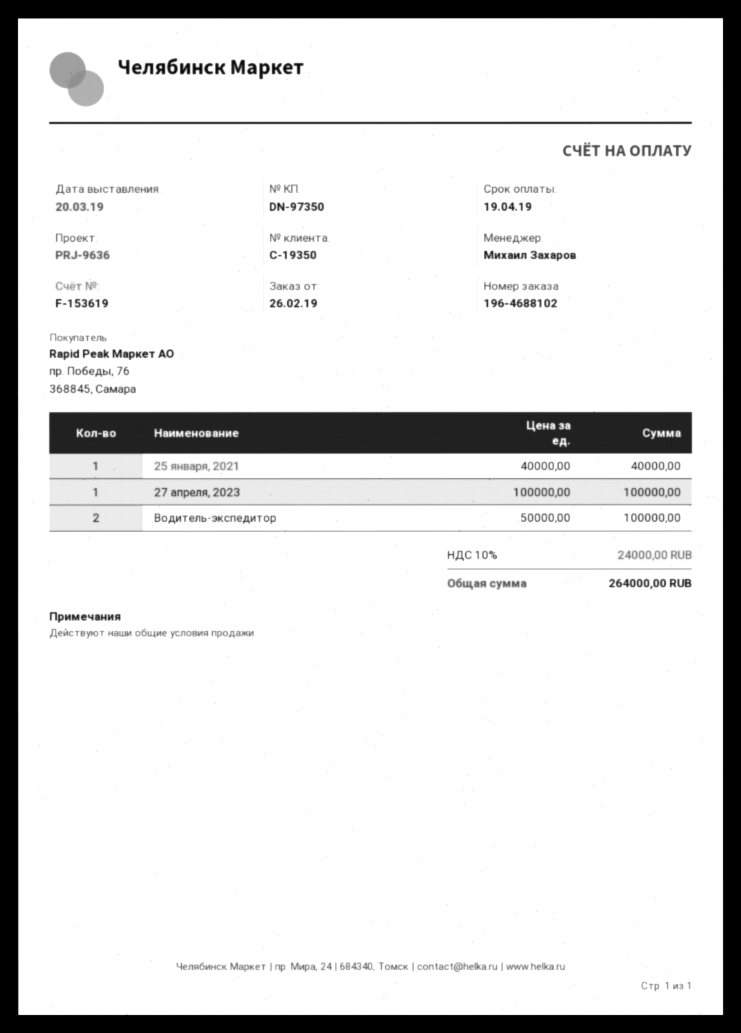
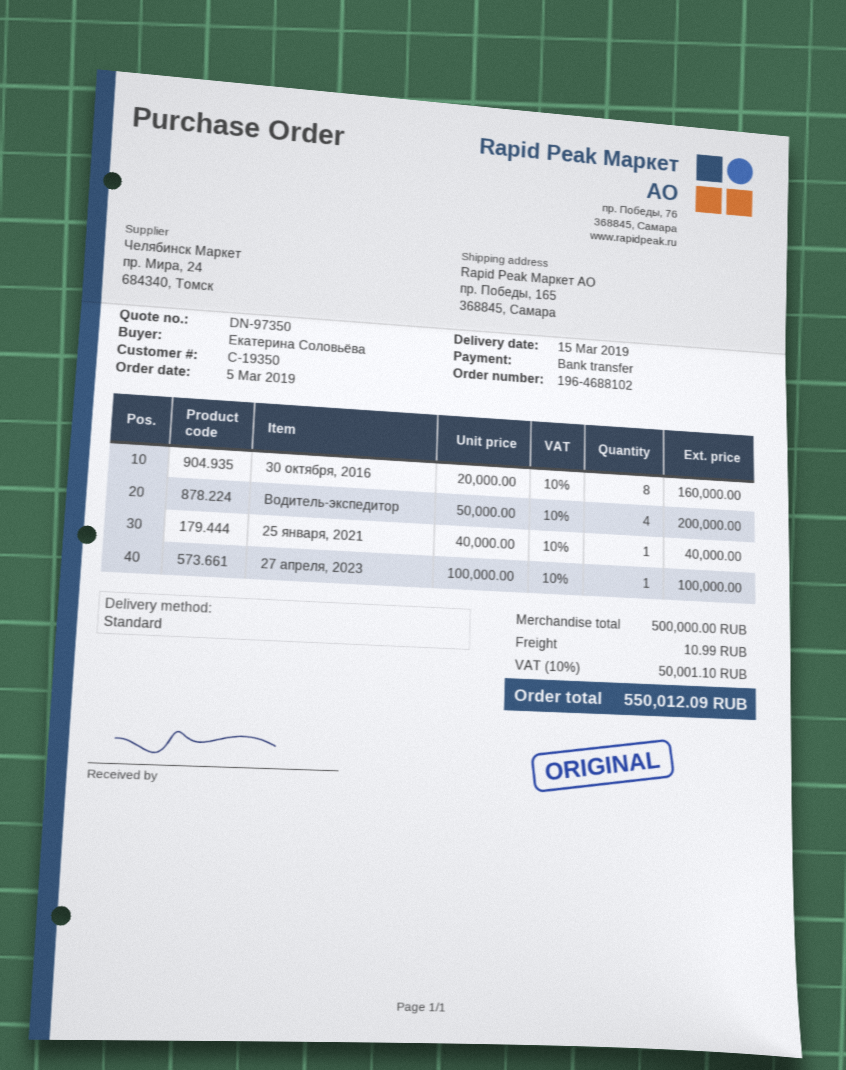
order date: 2019-02-26 -> 2019-03-05
Водитель-экспедитор: 2 x 50000.00 = 100000.00 -> 4 x 50000.00 = 200000.00
30 октября, 2016: none -> 8 x 20000.00 = 160000.00
shipping: none -> 10.99
tax: 10% = 24000.00 -> 10% = 50001.10
total: 264000.00 -> 550012.09

